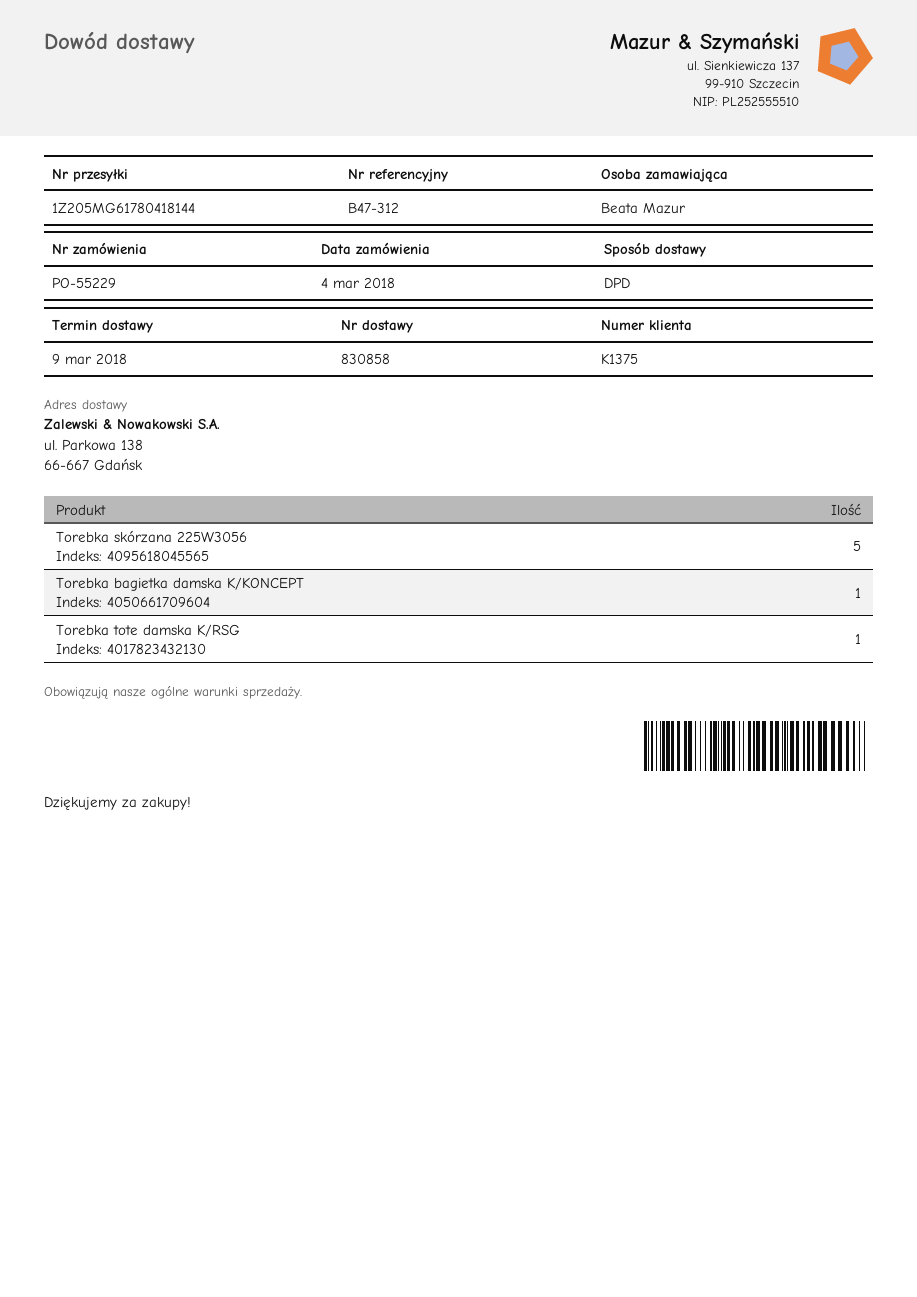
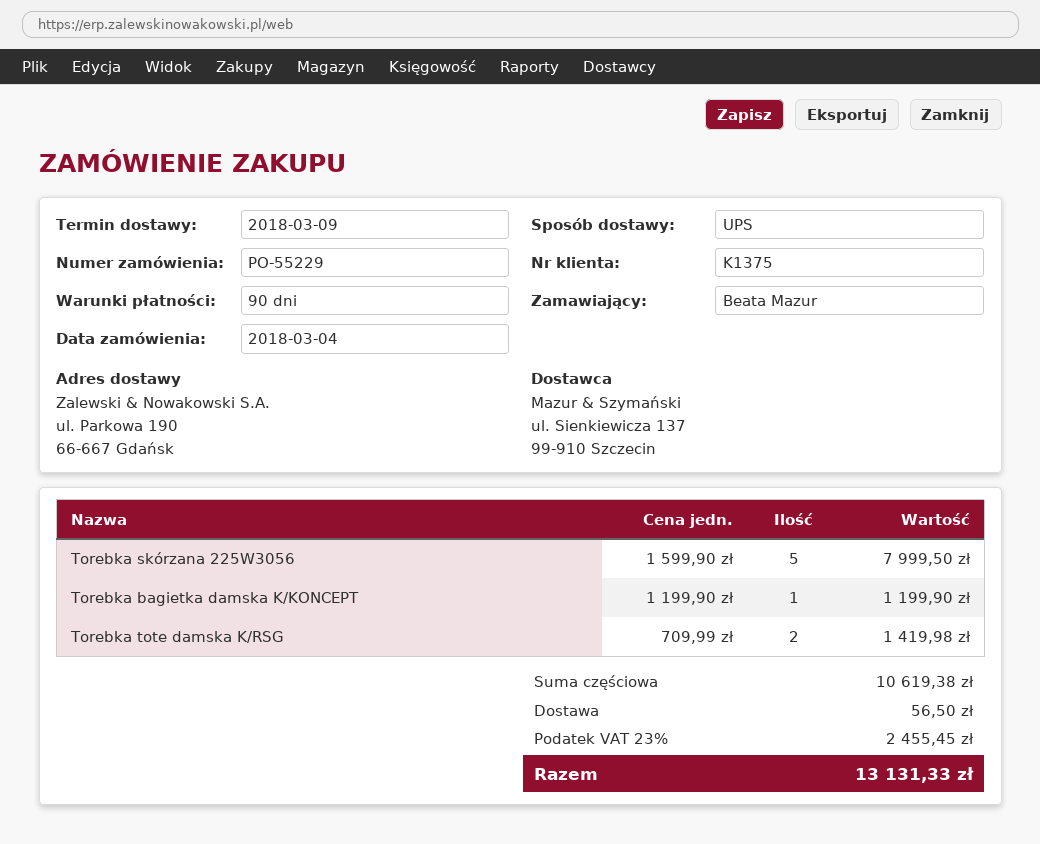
shipping method: DPD -> UPS
ship to: ul. Parkowa 138, 66-667 Gdańsk -> ul. Parkowa 190, 66-667 Gdańsk
Torebka tote damska K/RSG: 1 -> 2

